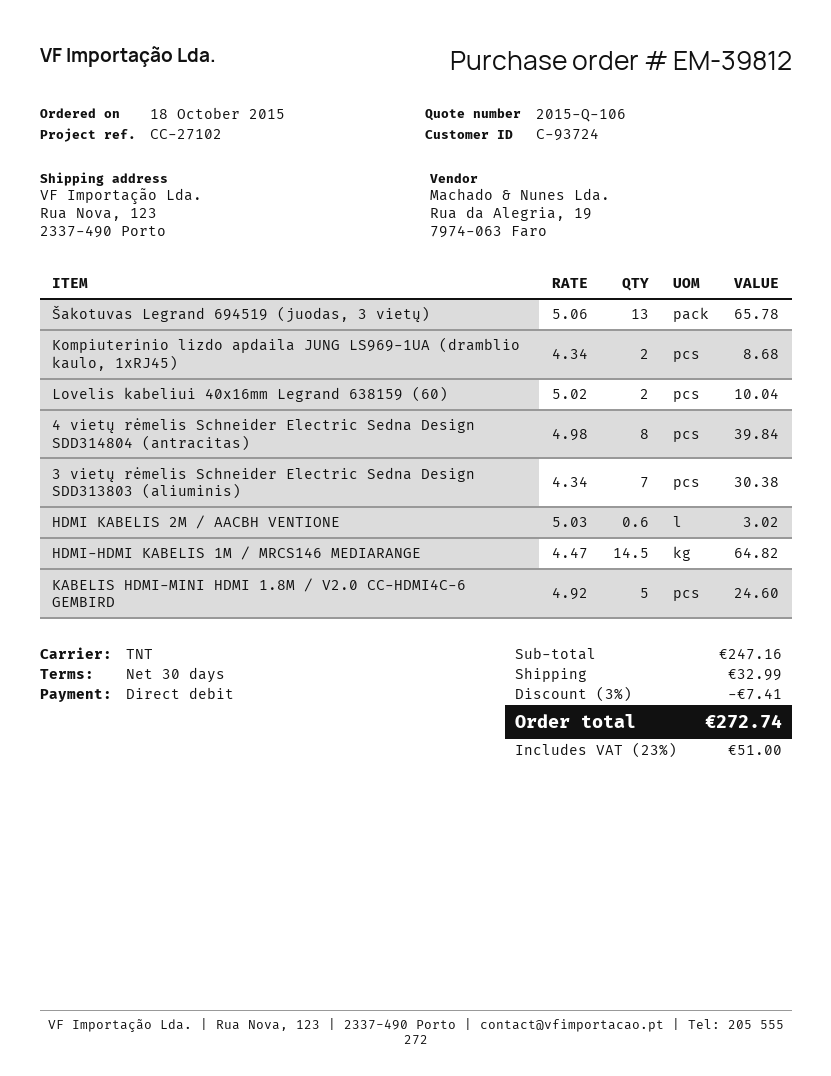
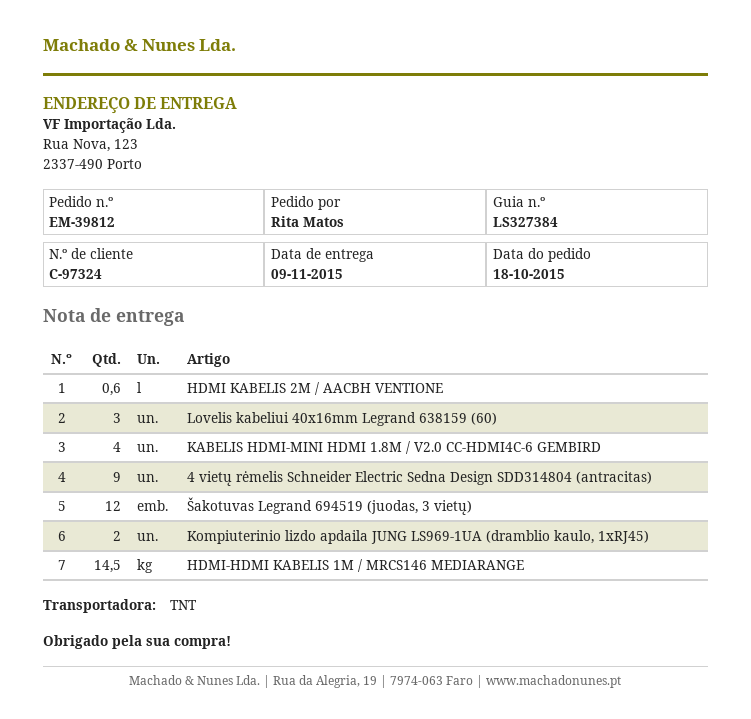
customer number: C-93724 -> C-97324
Šakotuvas Legrand 694519 (juodas, 3 vietų): 13 -> 12
Lovelis kabeliui 40x16mm Legrand 638159 (60): 2 -> 3
4 vietų rėmelis Schneider Electric Sedna Design SDD314804 (antracitas): 8 -> 9
3 vietų rėmelis Schneider Electric Sedna Design SDD313803 (aliuminis): 7 -> none
KABELIS HDMI-MINI HDMI 1.8M / V2.0 CC-HDMI4C-6 GEMBIRD: 5 -> 4

